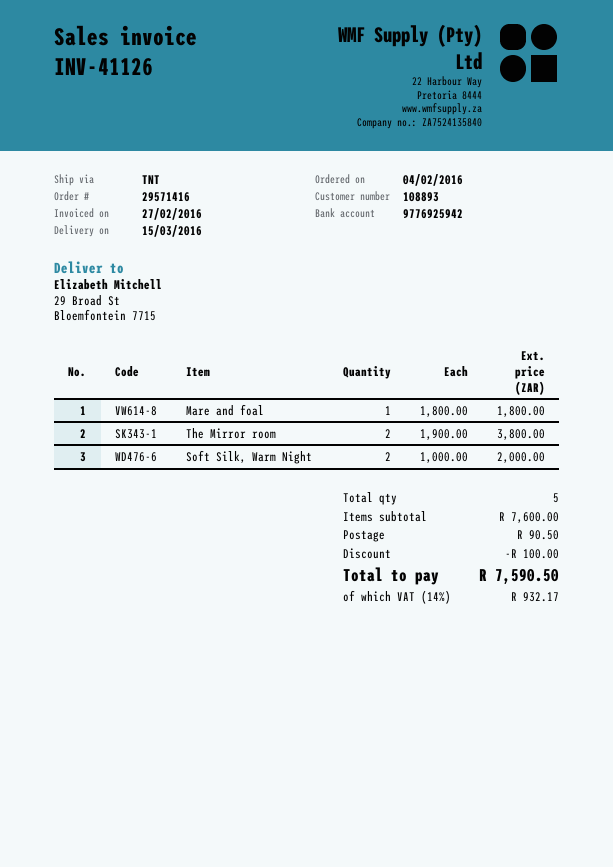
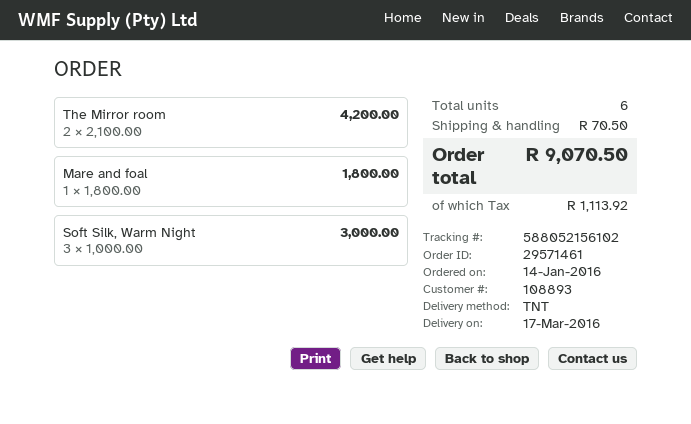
order number: 29571416 -> 29571461
order date: 2016-02-04 -> 2016-01-14
delivery date: 2016-03-15 -> 2016-03-17
The Mirror room: 2 x 1900.00 = 3800.00 -> 2 x 2100.00 = 4200.00
Soft Silk, Warm Night: 2 x 1000.00 = 2000.00 -> 3 x 1000.00 = 3000.00
total quantity: 5 -> 6
discount: 100.00 -> none
shipping: 90.50 -> 70.50
tax: 932.17 -> 1113.92
total: 7590.50 -> 9070.50

